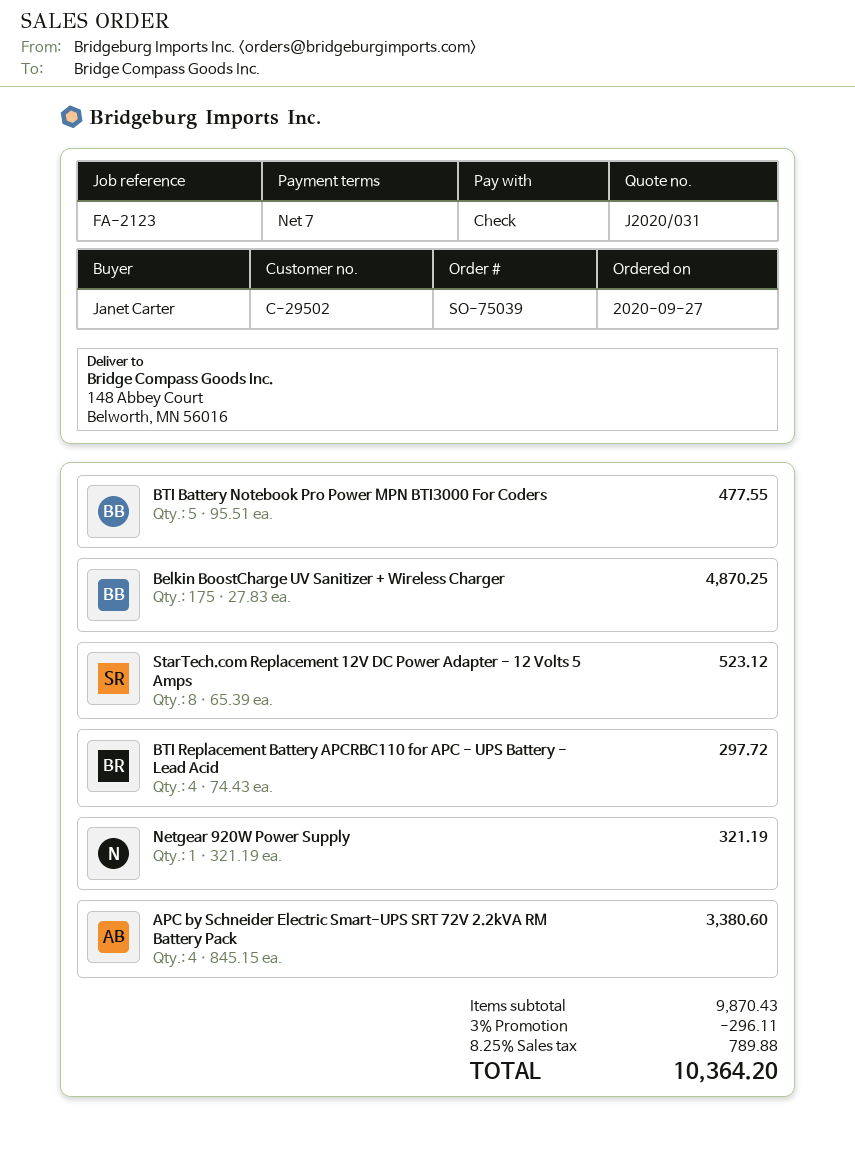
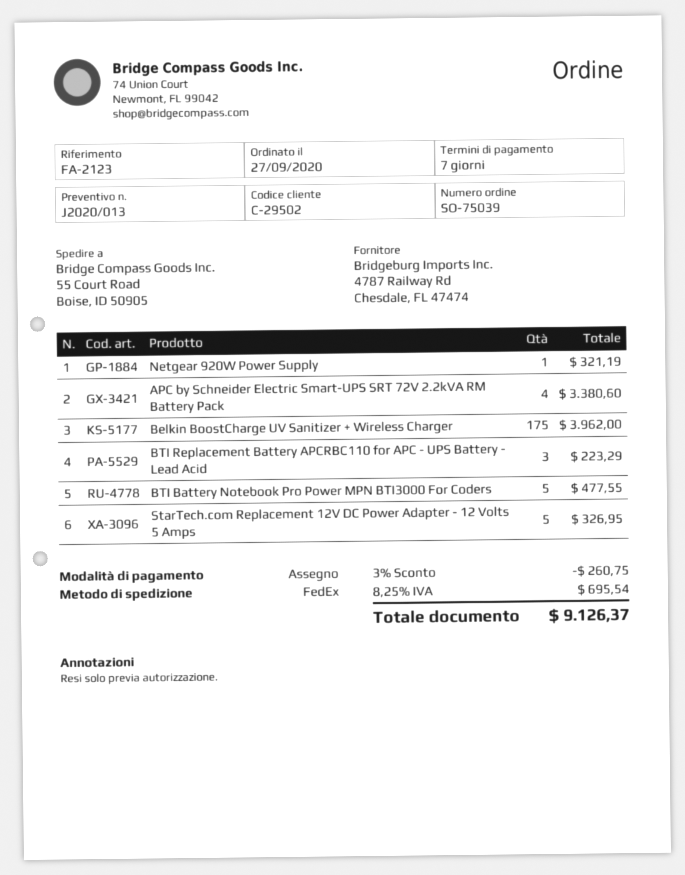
quote number: J2020/031 -> J2020/013
ship to: 148 Abbey Court, Belworth, MN 56016 -> 55 Court Road, Boise, ID 50905
Belkin BoostCharge UV Sanitizer + Wireless Charger: 175 for 4870.25 -> 175 for 3962.00
StarTech.com Replacement 12V DC Power Adapter - 12 Volts 5 Amps: 8 for 523.12 -> 5 for 326.95
BTI Replacement Battery APCRBC110 for APC - UPS Battery - Lead Acid: 4 for 297.72 -> 3 for 223.29
discount: 3% = 296.11 -> 3% = 260.75
tax: 8.25% = 789.88 -> 8.25% = 695.54
total: 10364.20 -> 9126.37

